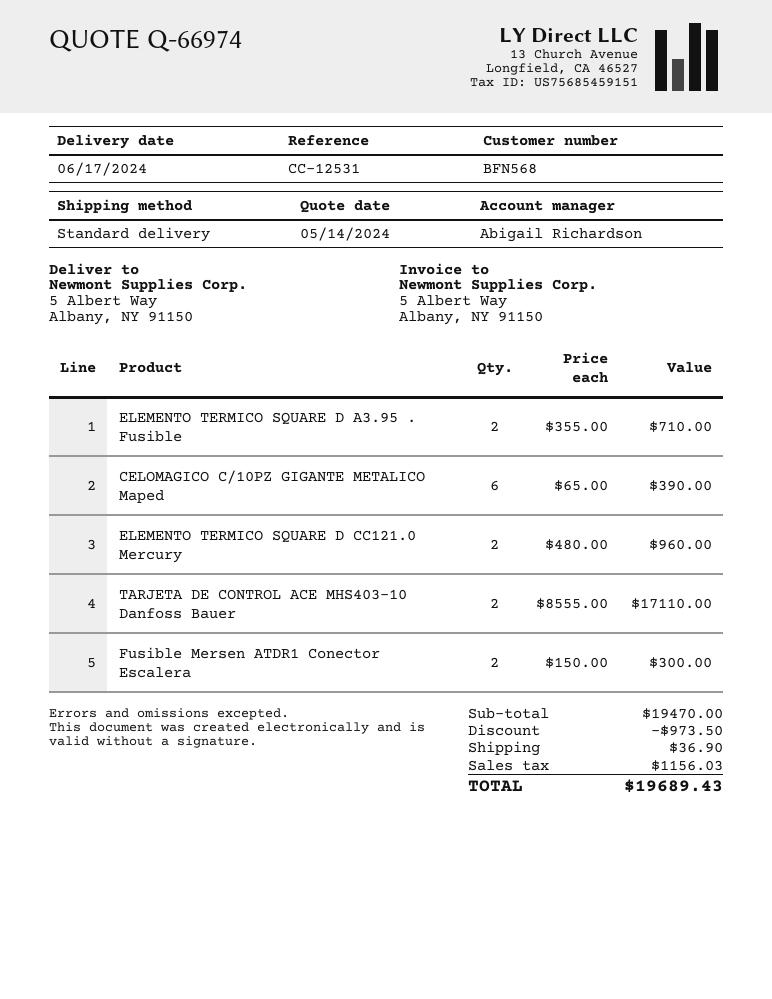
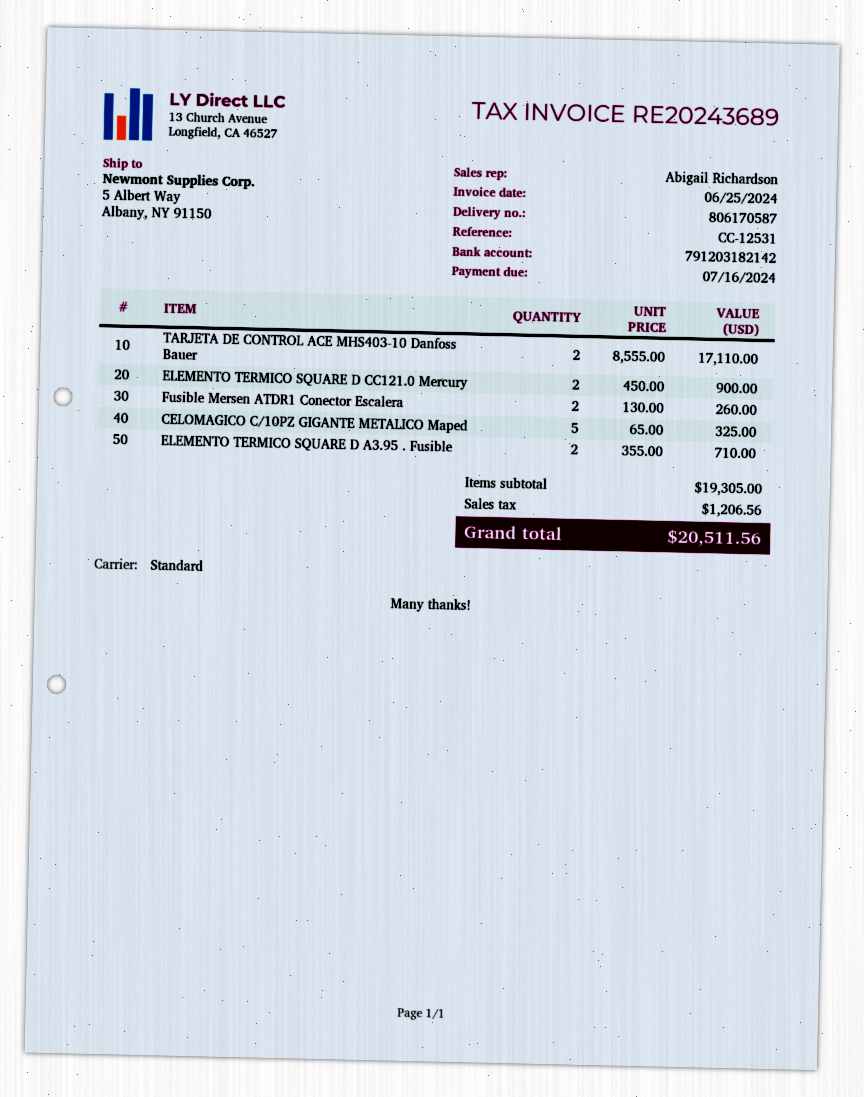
CELOMAGICO C/10PZ GIGANTE METALICO Maped: 6 x 65.00 = 390.00 -> 5 x 65.00 = 325.00
ELEMENTO TERMICO SQUARE D CC121.0 Mercury: 2 x 480.00 = 960.00 -> 2 x 450.00 = 900.00
Fusible Mersen ATDR1 Conector Escalera: 2 x 150.00 = 300.00 -> 2 x 130.00 = 260.00
subtotal: 19470.00 -> 19305.00
discount: 973.50 -> none
shipping: 36.90 -> none
tax: 1156.03 -> 1206.56
total: 19689.43 -> 20511.56

